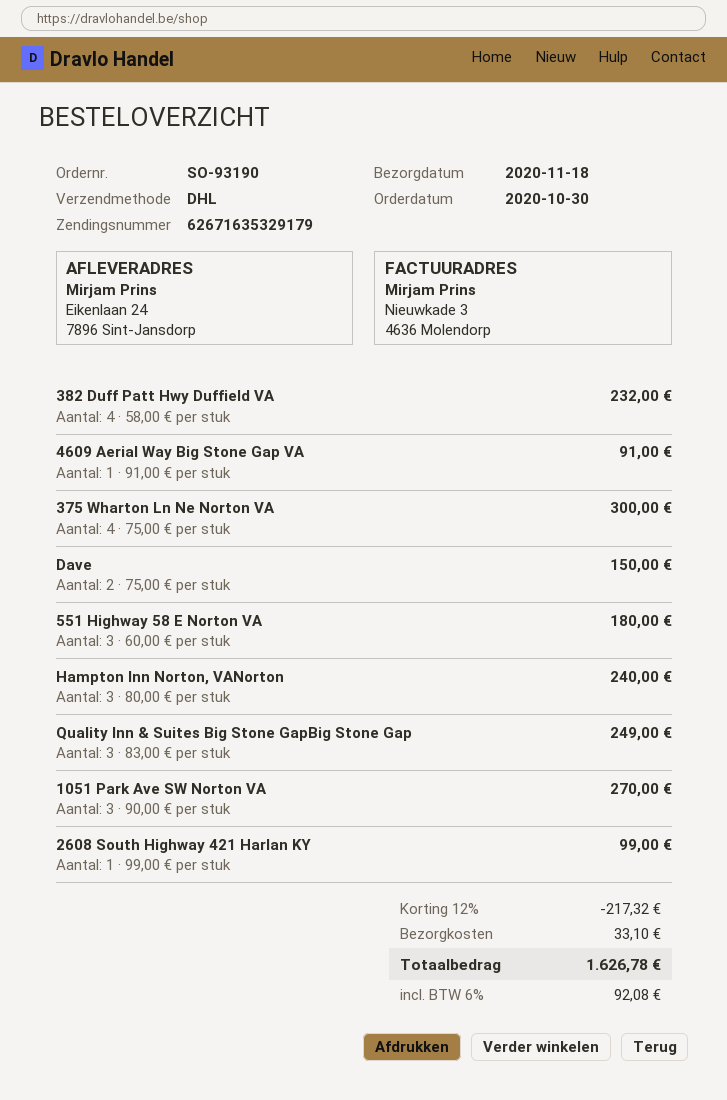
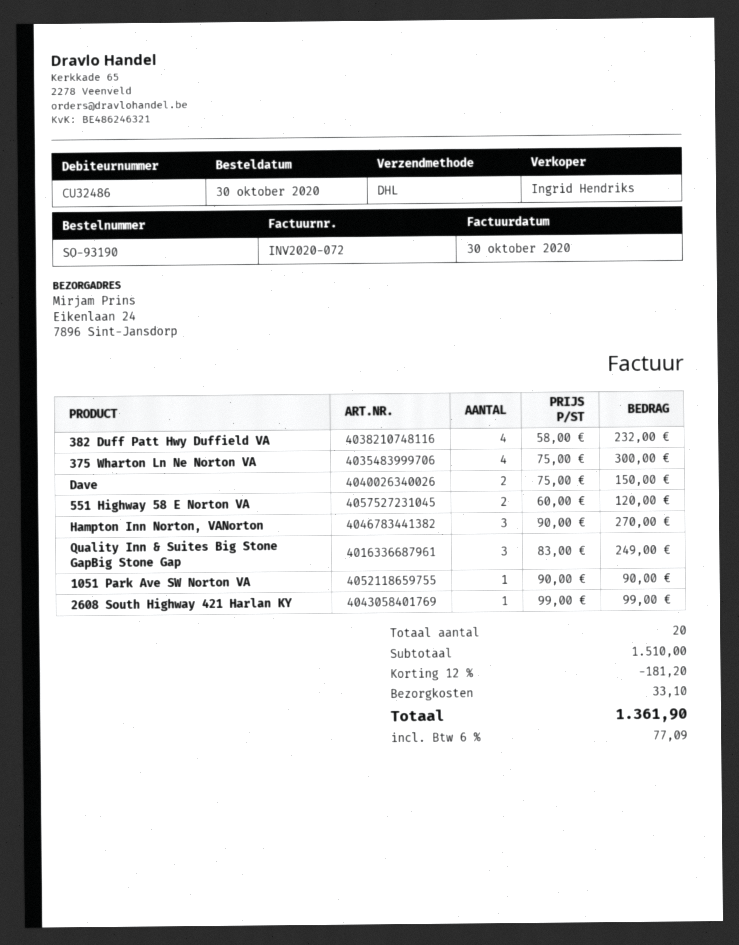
4609 Aerial Way Big Stone Gap VA: 1 x 91.00 = 91.00 -> none
551 Highway 58 E Norton VA: 3 x 60.00 = 180.00 -> 2 x 60.00 = 120.00
Hampton Inn Norton, VANorton: 3 x 80.00 = 240.00 -> 3 x 90.00 = 270.00
1051 Park Ave SW Norton VA: 3 x 90.00 = 270.00 -> 1 x 90.00 = 90.00
discount: 12% = 217.32 -> 12% = 181.20
tax: 6% = 92.08 -> 6% = 77.09
total: 1626.78 -> 1361.90

